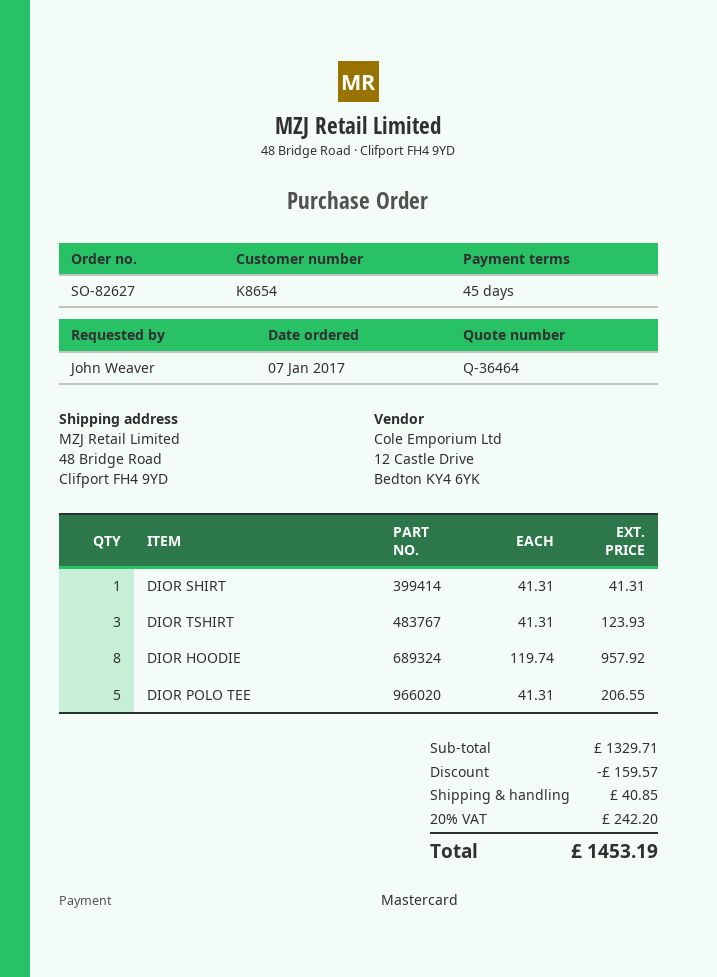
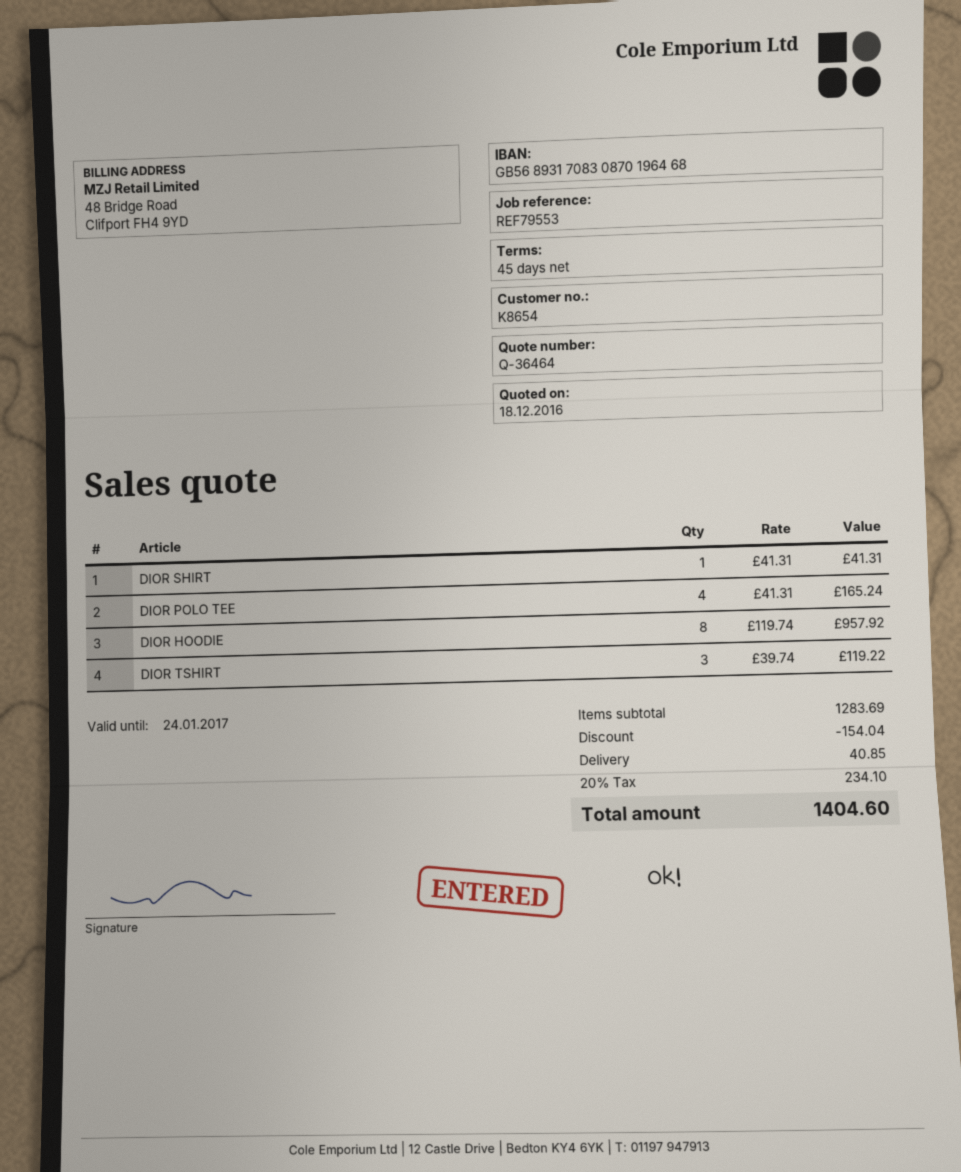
DIOR TSHIRT: 3 x 41.31 = 123.93 -> 3 x 39.74 = 119.22
DIOR POLO TEE: 5 x 41.31 = 206.55 -> 4 x 41.31 = 165.24
subtotal: 1329.71 -> 1283.69
discount: 159.57 -> 154.04
tax: 20% = 242.20 -> 20% = 234.10
total: 1453.19 -> 1404.60

